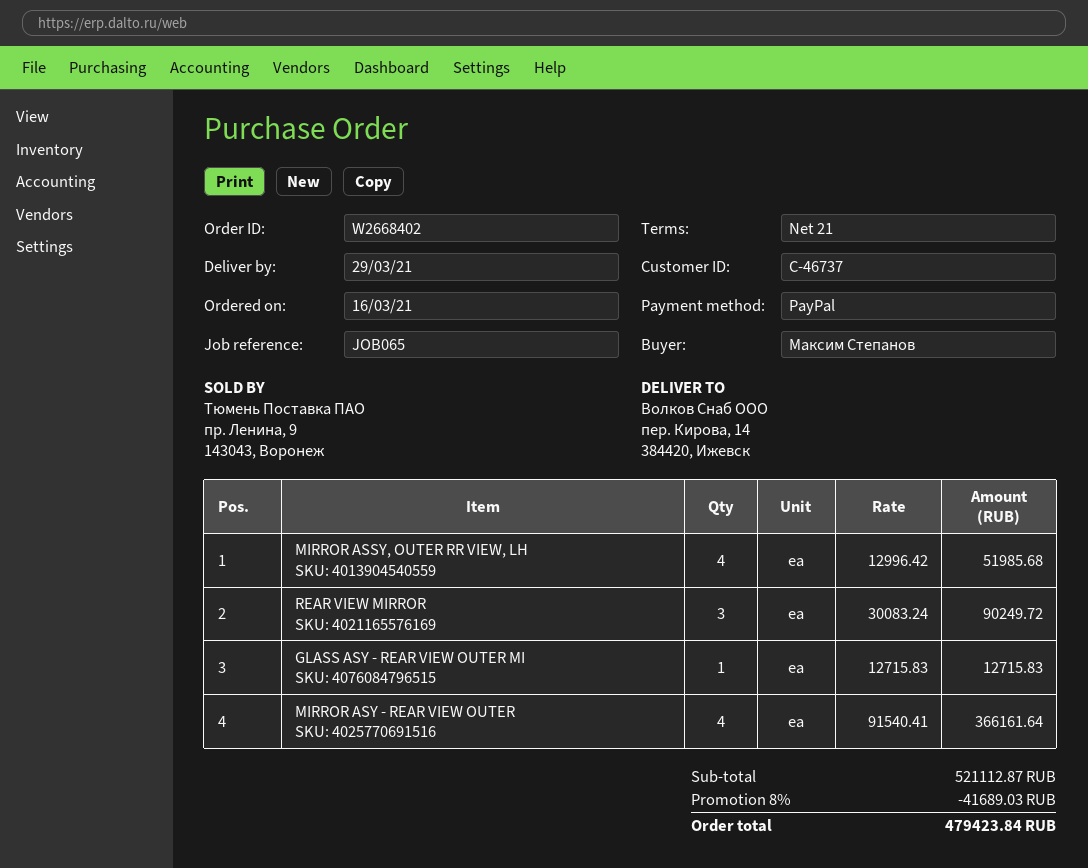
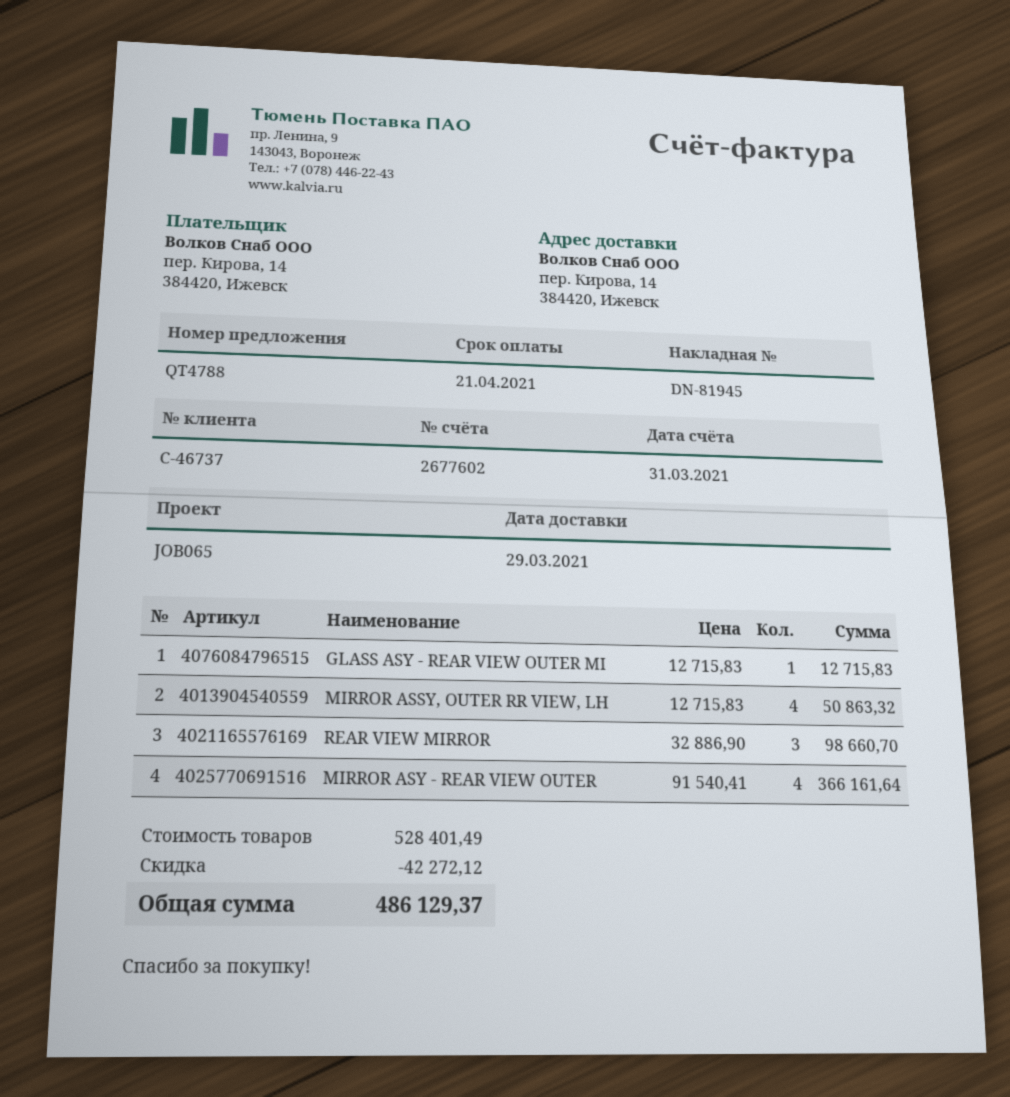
MIRROR ASSY, OUTER RR VIEW, LH: 4 x 12996.42 = 51985.68 -> 4 x 12715.83 = 50863.32
REAR VIEW MIRROR: 3 x 30083.24 = 90249.72 -> 3 x 32886.90 = 98660.70
subtotal: 521112.87 -> 528401.49
discount: 41689.03 -> 42272.12
total: 479423.84 -> 486129.37

